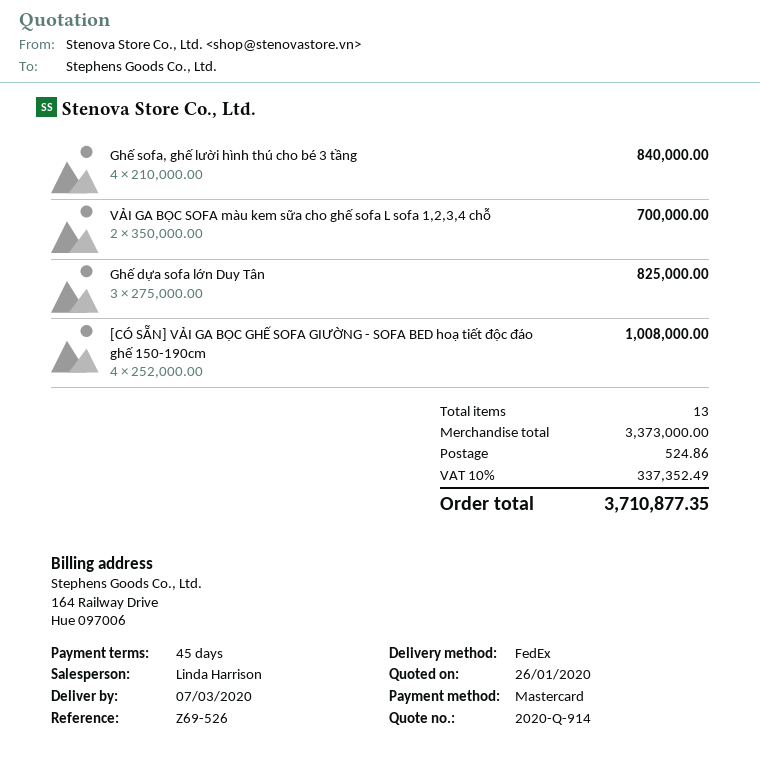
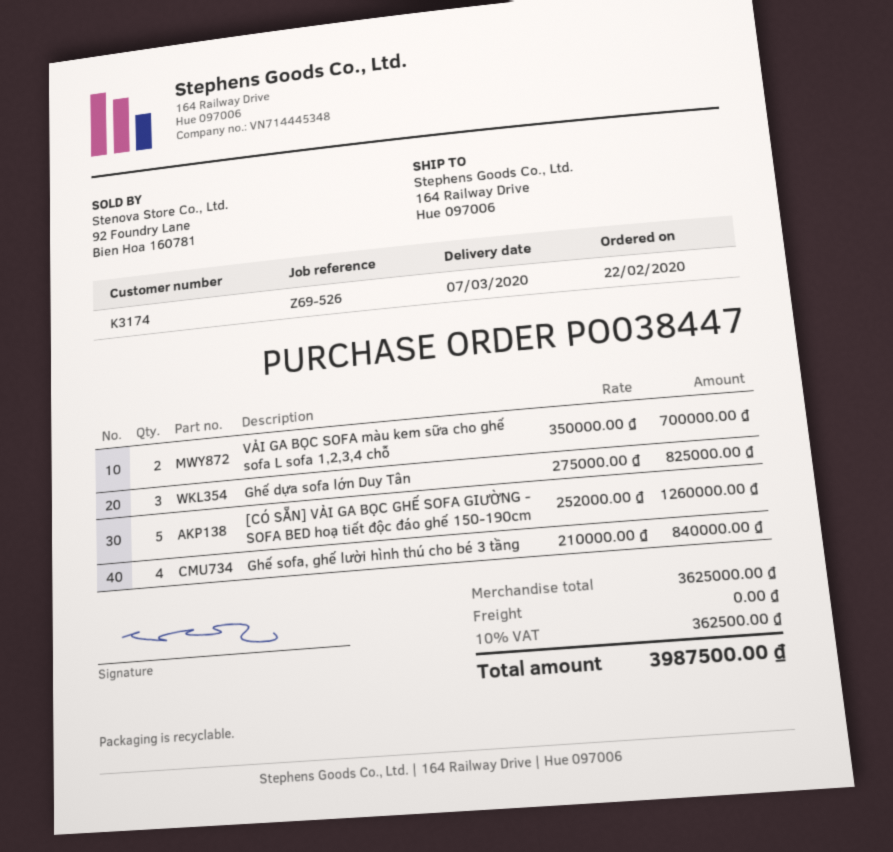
[CÓ SẴN] VẢI GA BỌC GHẾ SOFA GIƯỜNG - SOFA BED hoạ tiết độc đáo ghế 150-190cm: 4 x 252000.00 = 1008000.00 -> 5 x 252000.00 = 1260000.00
subtotal: 3373000.00 -> 3625000.00
shipping: 524.86 -> 0.00
tax: 10% = 337352.49 -> 10% = 362500.00
total: 3710877.35 -> 3987500.00

